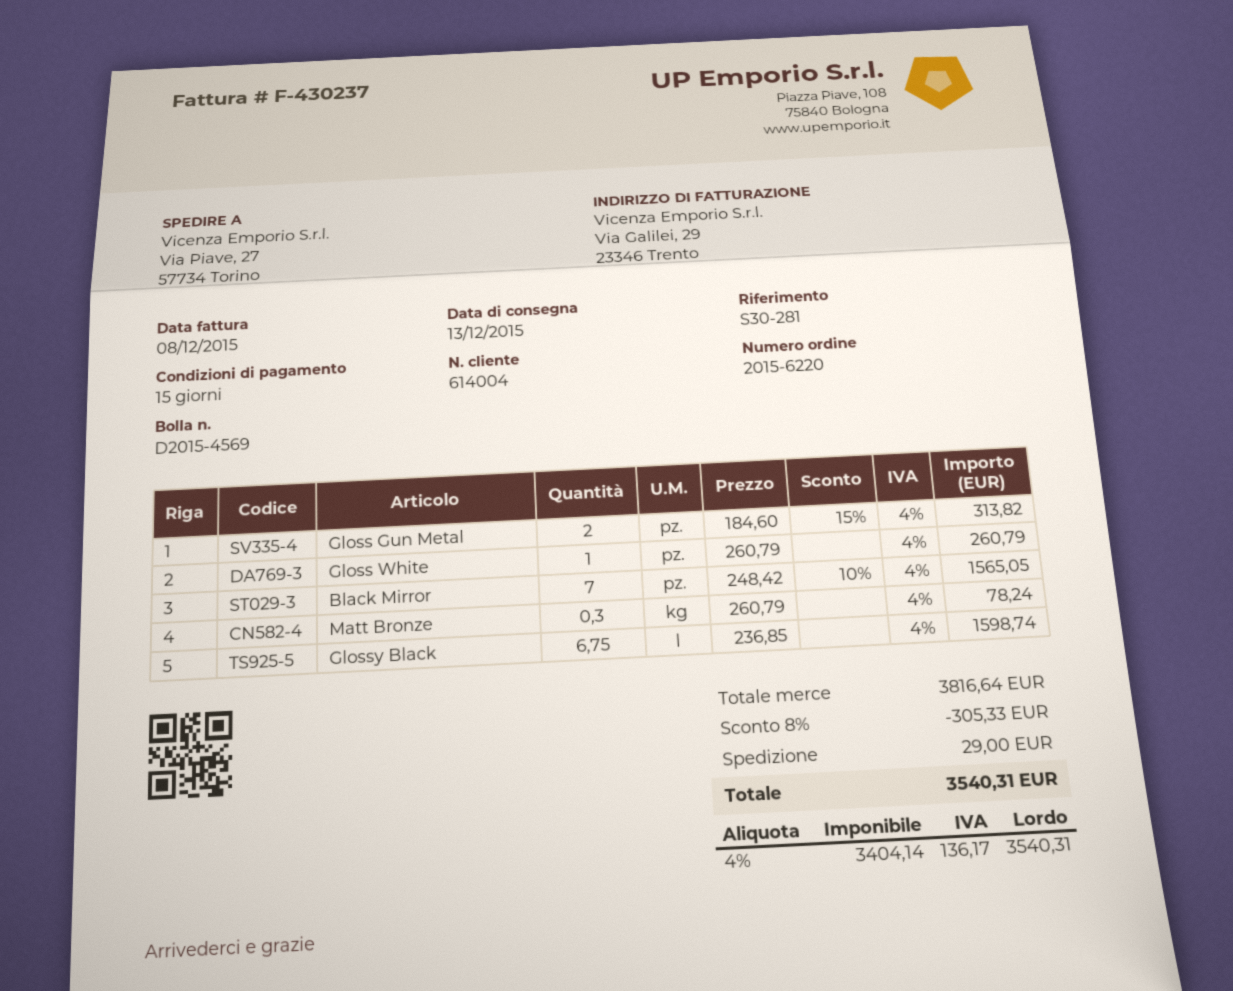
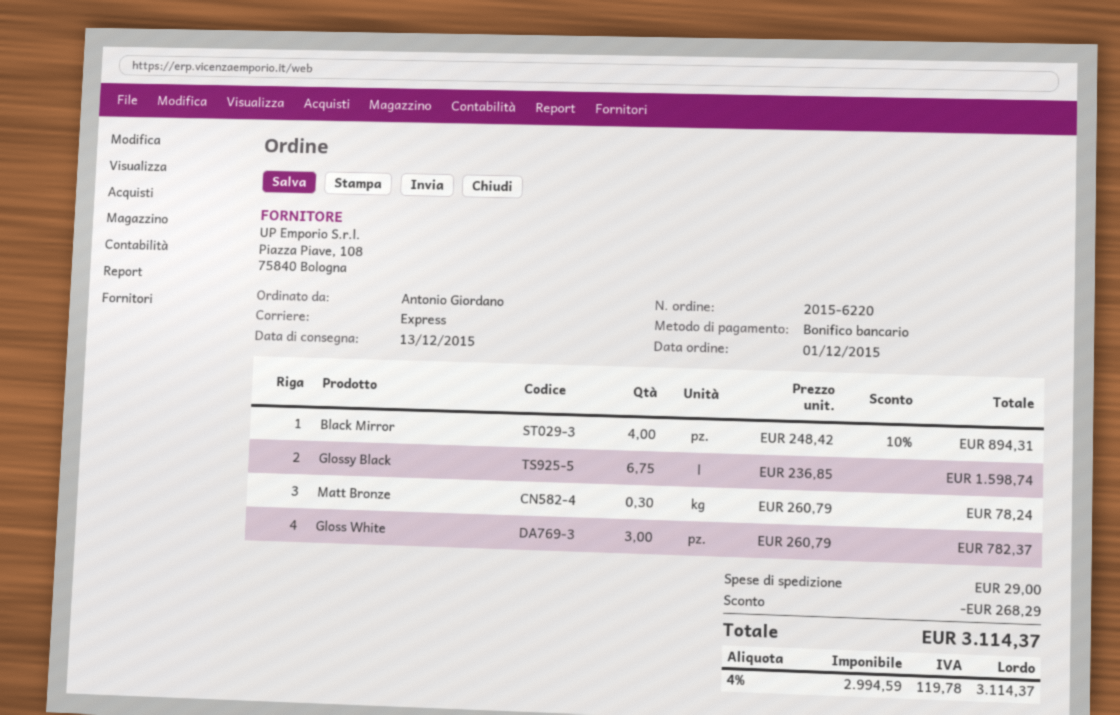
Gloss Gun Metal: 2 x 184.60 - 15% = 313.82 -> none
Gloss White: 1 x 260.79 = 260.79 -> 3 x 260.79 = 782.37
Black Mirror: 7 x 248.42 - 10% = 1565.05 -> 4 x 248.42 - 10% = 894.31
discount: 305.33 -> 268.29
net: 3404.14 -> 2994.59
tax: 4% = 136.17 -> 4% = 119.78
total: 3540.31 -> 3114.37

